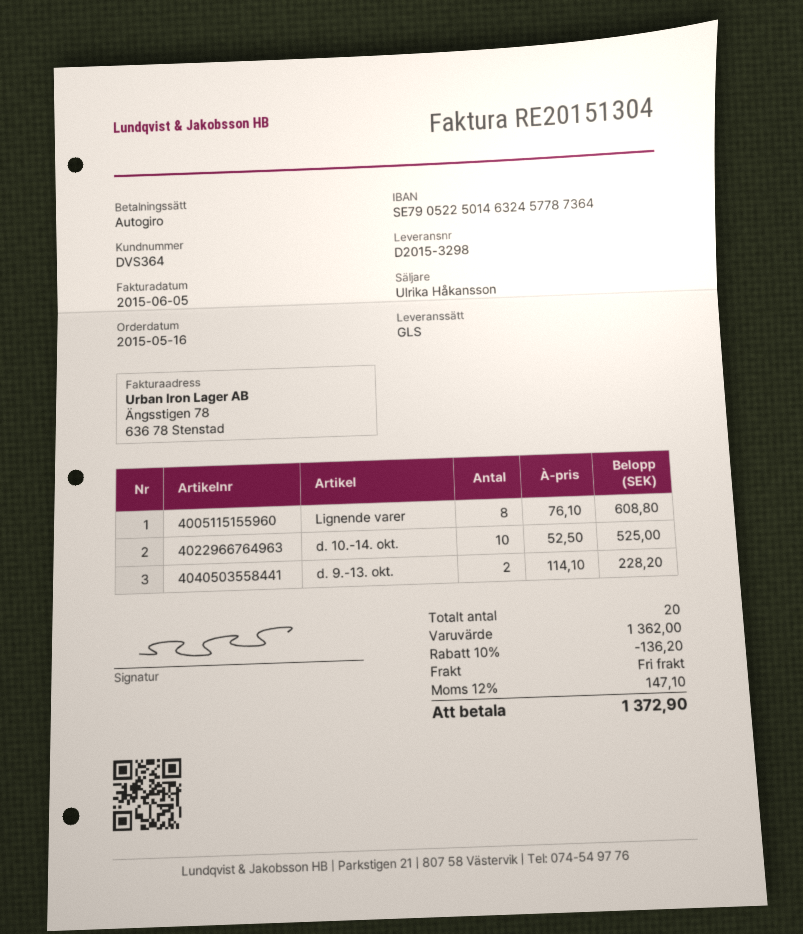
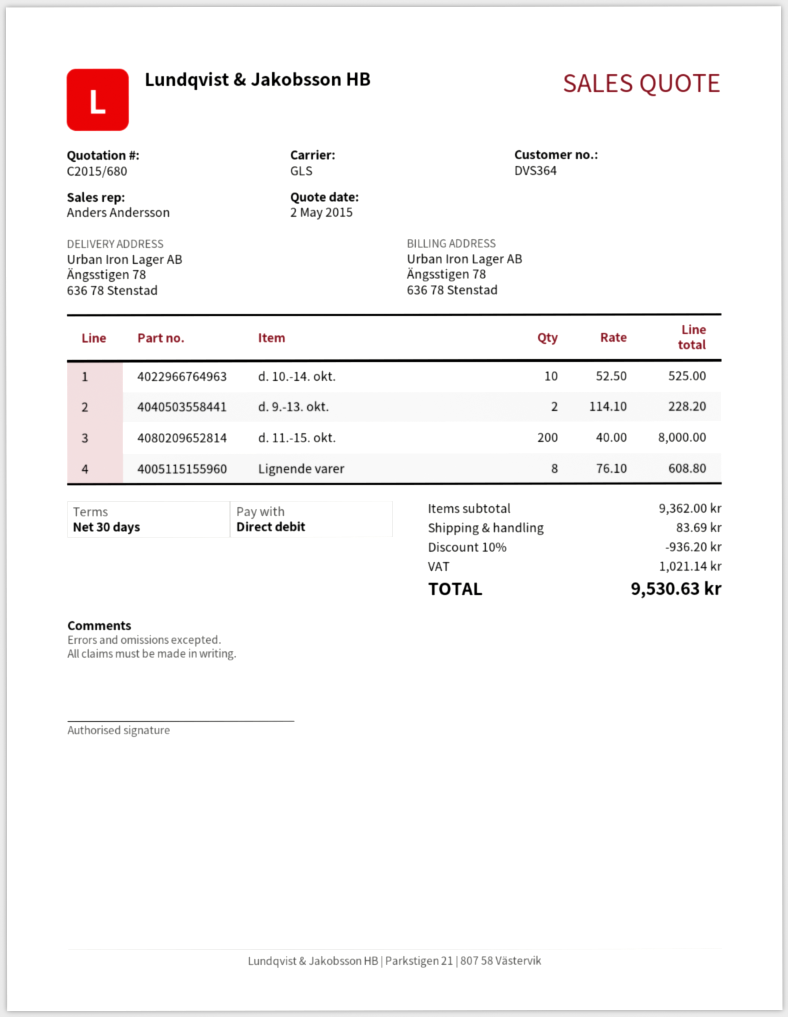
sales rep: Ulrika Håkansson -> Anders Andersson
d. 11.-15. okt.: none -> 200 x 40.00 = 8000.00
subtotal: 1362.00 -> 9362.00
discount: 10% = 136.20 -> 10% = 936.20
shipping: 0.00 -> 83.69
tax: 147.10 -> 1021.14
total: 1372.90 -> 9530.63

